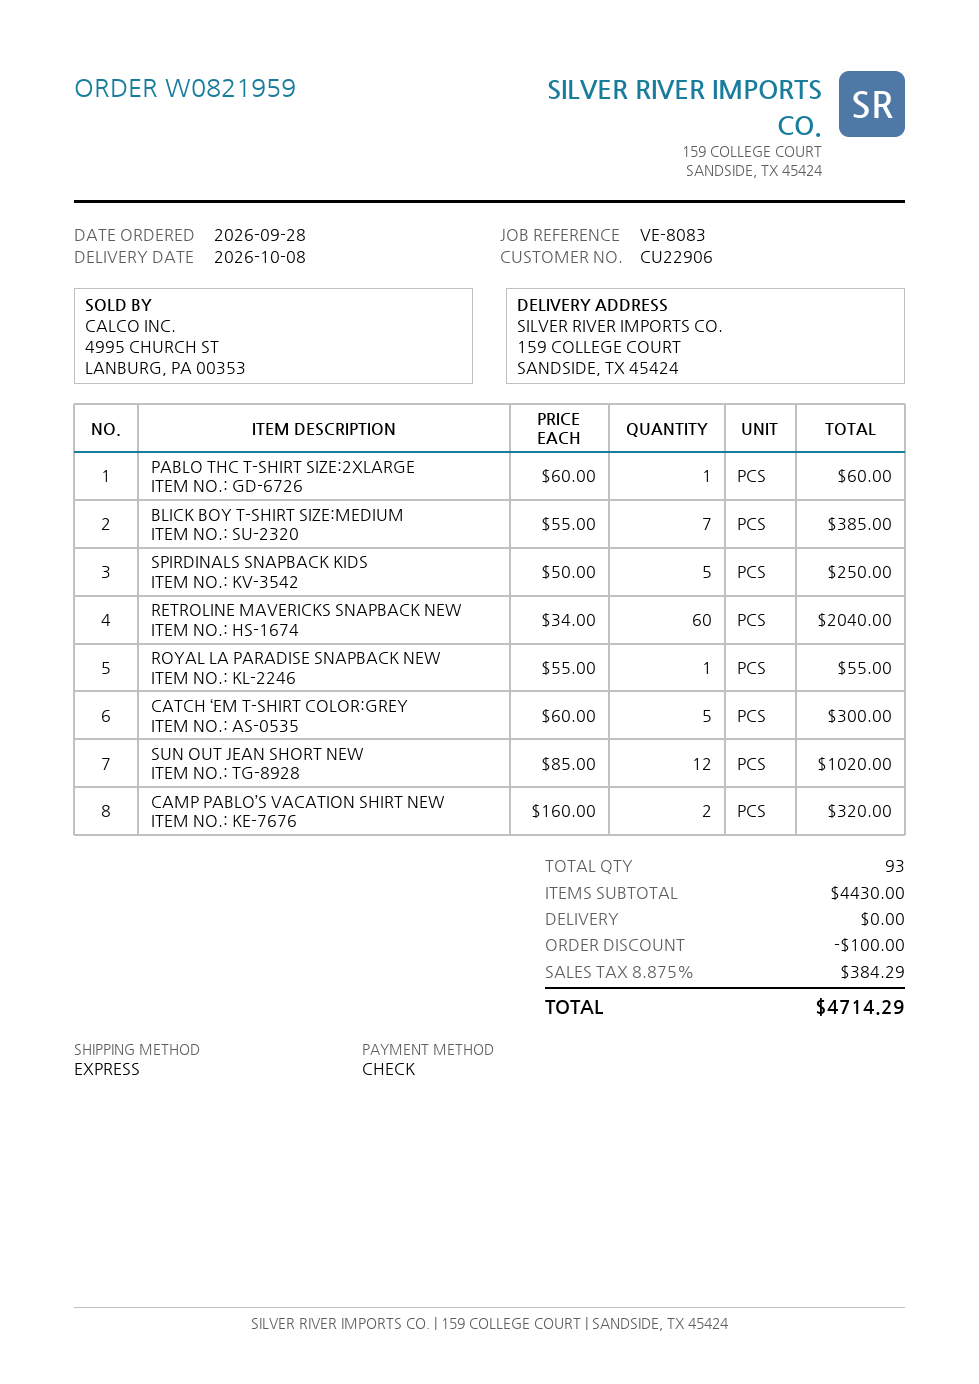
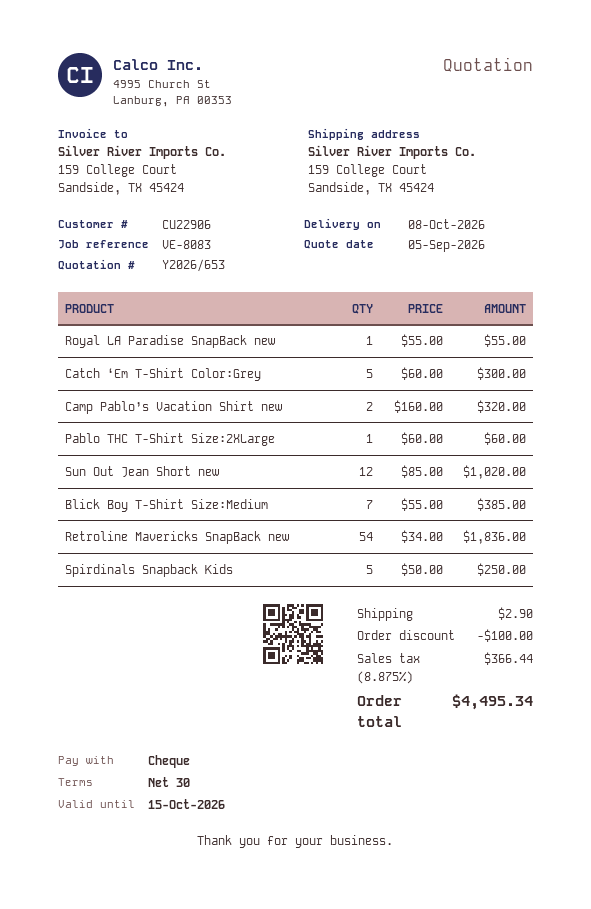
RETROLINE MAVERICKS SNAPBACK NEW: 60 x 34.00 = 2040.00 -> 54 x 34.00 = 1836.00
shipping: 0.00 -> 2.90
tax: 8.875% = 384.29 -> 8.875% = 366.44
total: 4714.29 -> 4495.34

